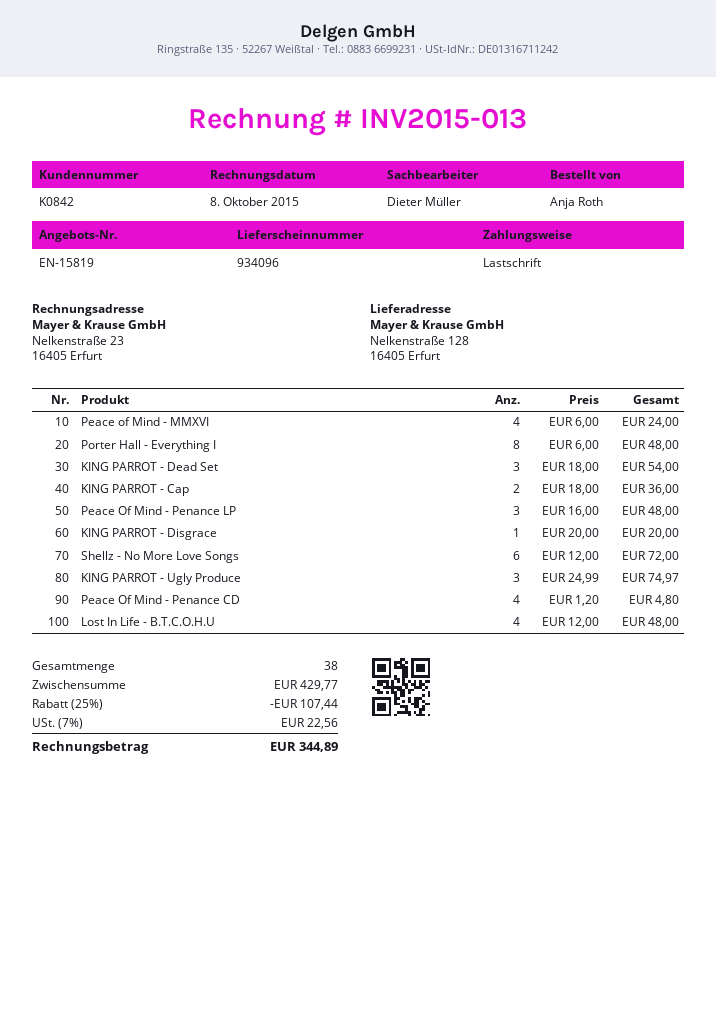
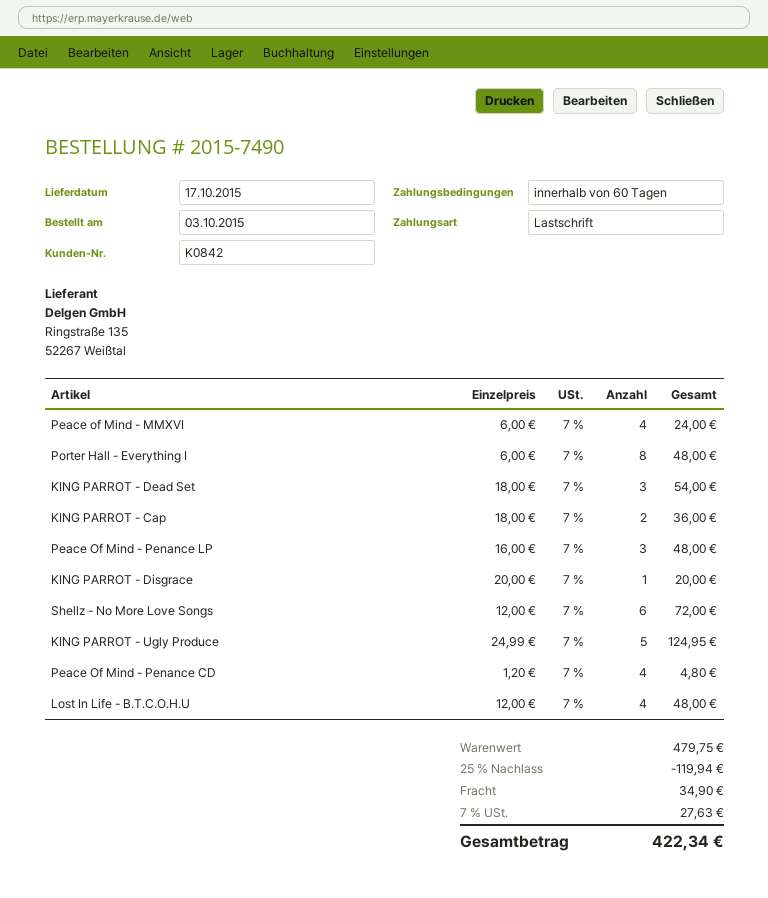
KING PARROT - Ugly Produce: 3 x 24.99 = 74.97 -> 5 x 24.99 = 124.95
subtotal: 429.77 -> 479.75
discount: 25% = 107.44 -> 25% = 119.94
shipping: none -> 34.90
tax: 7% = 22.56 -> 7% = 27.63
total: 344.89 -> 422.34

